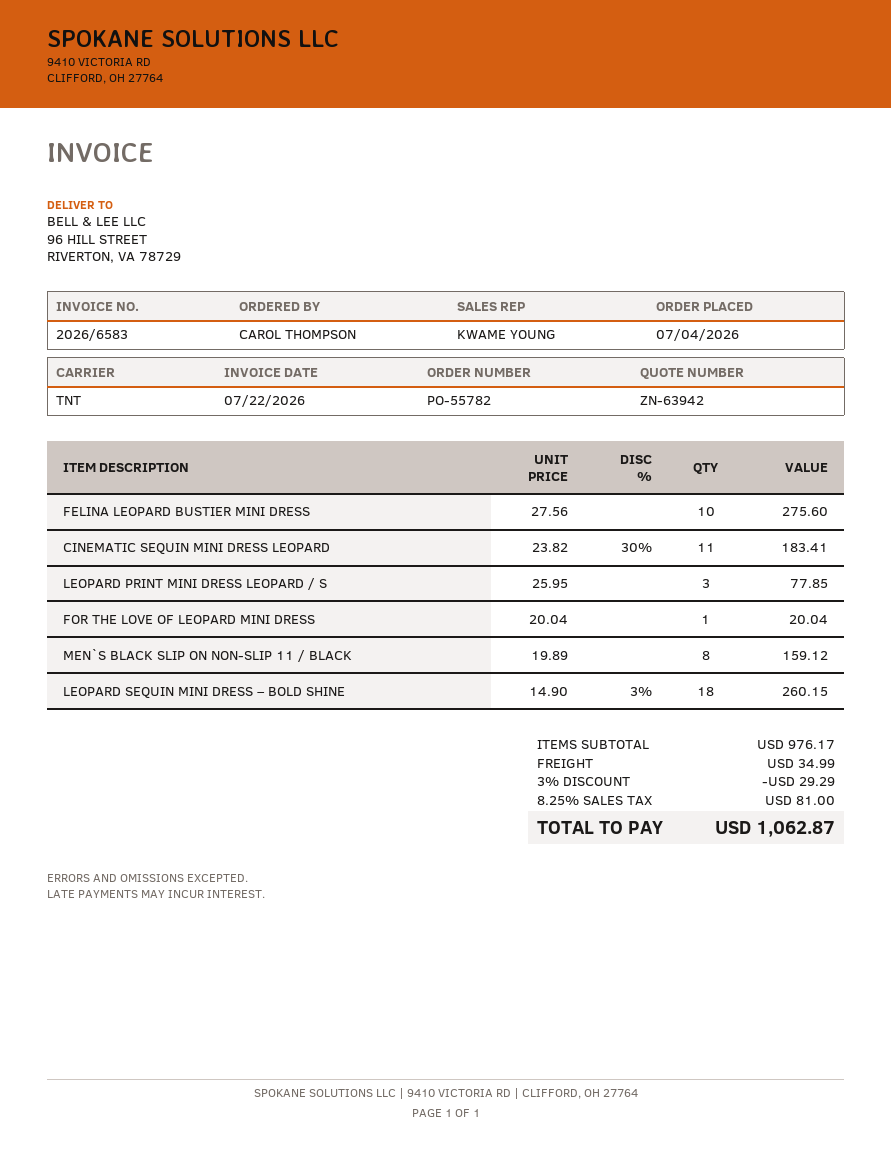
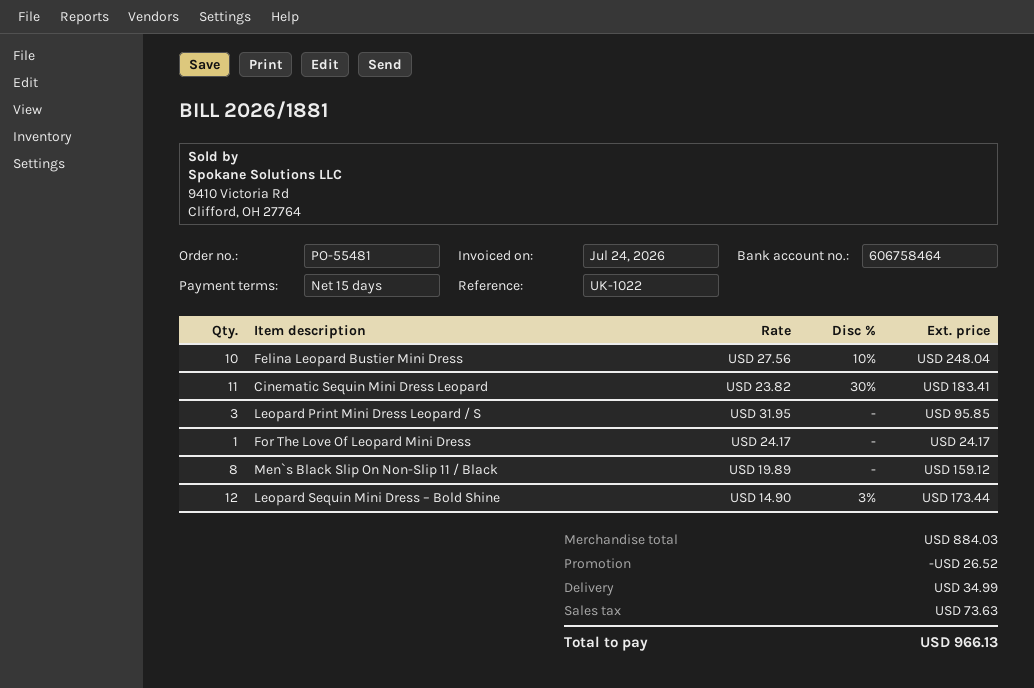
order number: PO-55782 -> PO-55481
invoice number: 2026/6583 -> 2026/1881
invoice date: 2026-07-22 -> 2026-07-24
FELINA LEOPARD BUSTIER MINI DRESS: 10 x 27.56 = 275.60 -> 10 x 27.56 - 10% = 248.04
LEOPARD PRINT MINI DRESS LEOPARD / S: 3 x 25.95 = 77.85 -> 3 x 31.95 = 95.85
FOR THE LOVE OF LEOPARD MINI DRESS: 1 x 20.04 = 20.04 -> 1 x 24.17 = 24.17
LEOPARD SEQUIN MINI DRESS – BOLD SHINE: 18 x 14.90 - 3% = 260.15 -> 12 x 14.90 - 3% = 173.44
subtotal: 976.17 -> 884.03
discount: 29.29 -> 26.52
tax: 81.00 -> 73.63
total: 1062.87 -> 966.13

